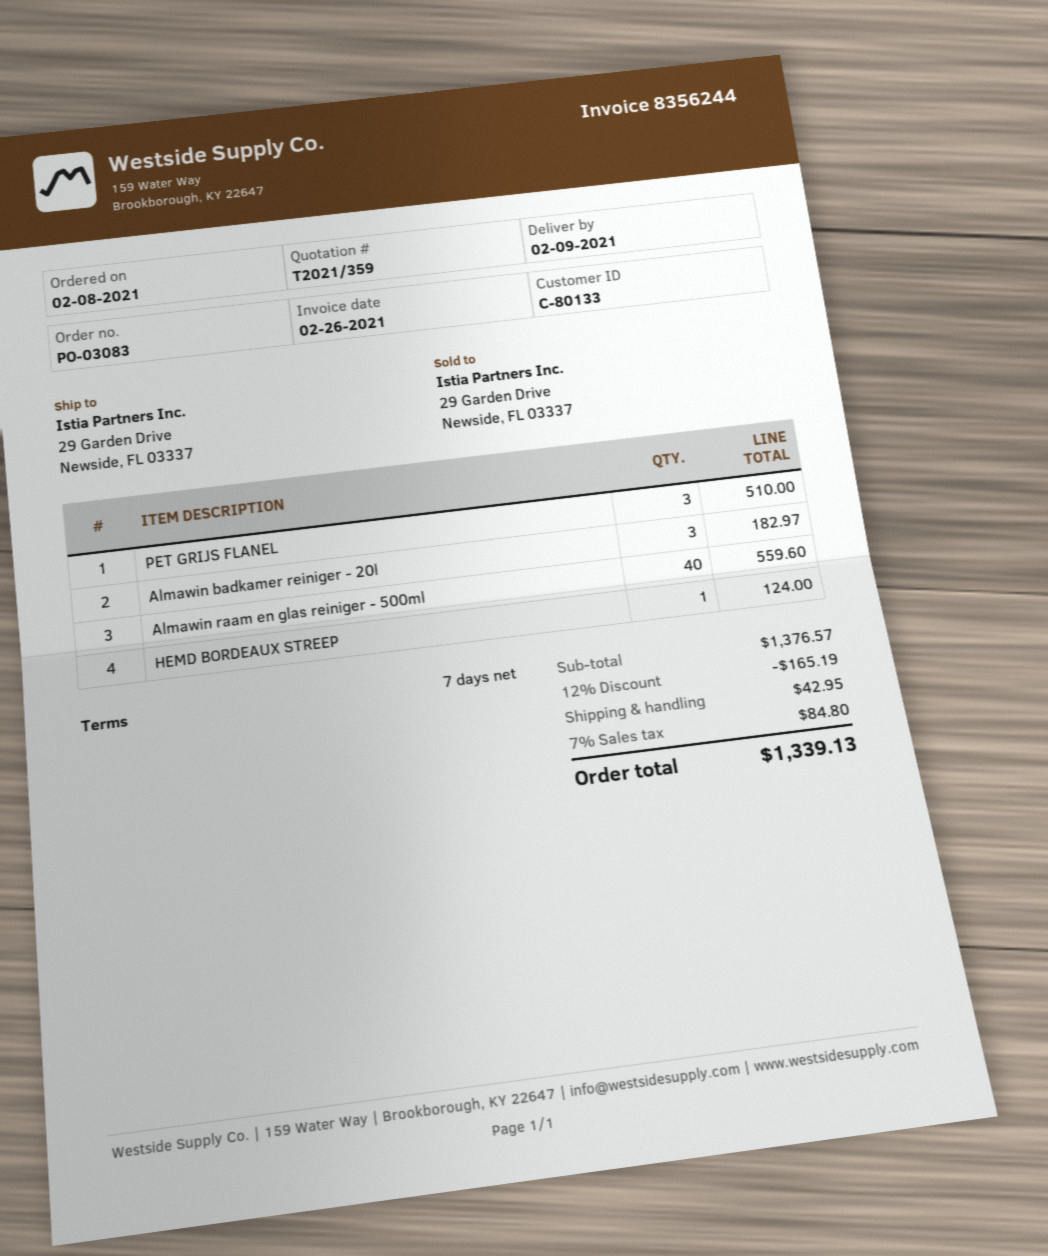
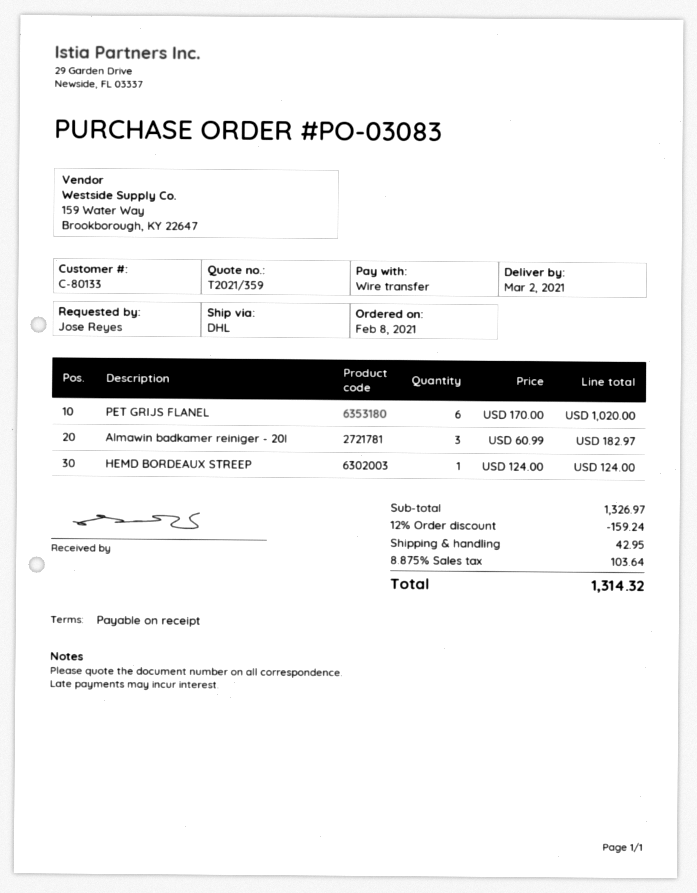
delivery date: 2021-02-09 -> 2021-03-02
payment terms: 7 days -> on receipt
PET GRIJS FLANEL: 3 for 510.00 -> 6 for 1020.00
Almawin raam en glas reiniger - 500ml: 40 for 559.60 -> none
subtotal: 1376.57 -> 1326.97
discount: 12% = 165.19 -> 12% = 159.24
tax: 7% = 84.80 -> 8.875% = 103.64
total: 1339.13 -> 1314.32

